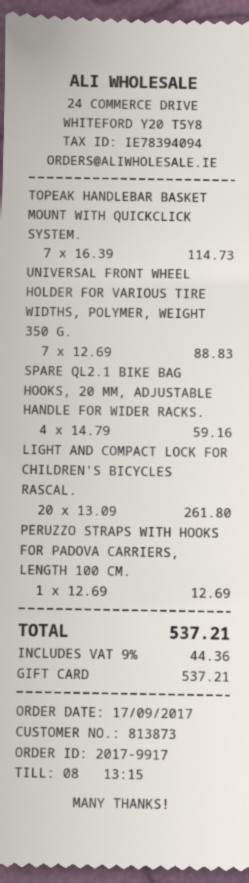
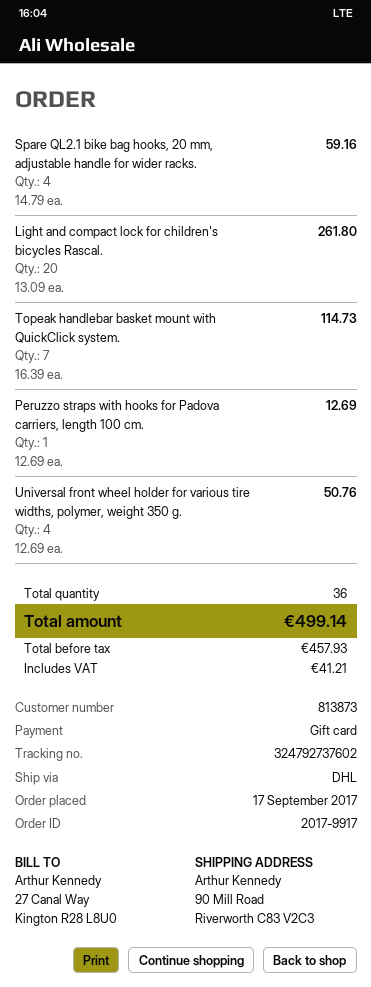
UNIVERSAL FRONT WHEEL HOLDER FOR VARIOUS TIRE WIDTHS, POLYMER, WEIGHT 350 G.: 7 x 12.69 = 88.83 -> 4 x 12.69 = 50.76
tax: 44.36 -> 41.21
total: 537.21 -> 499.14

